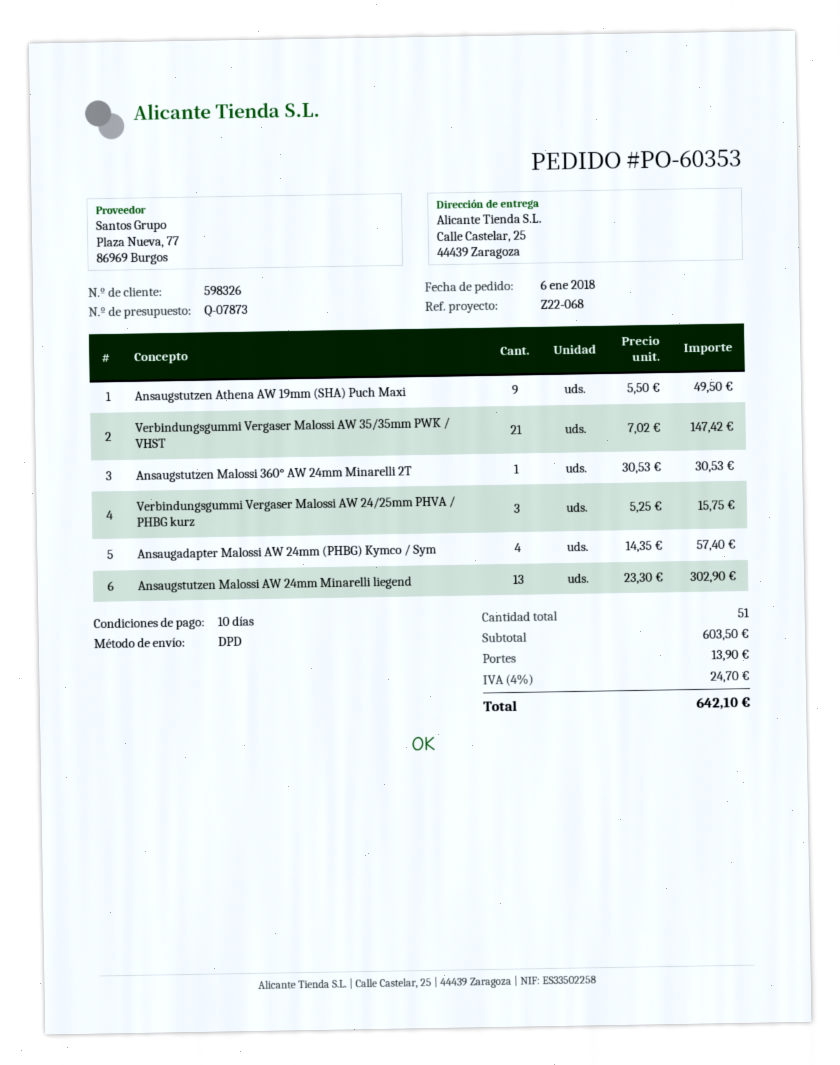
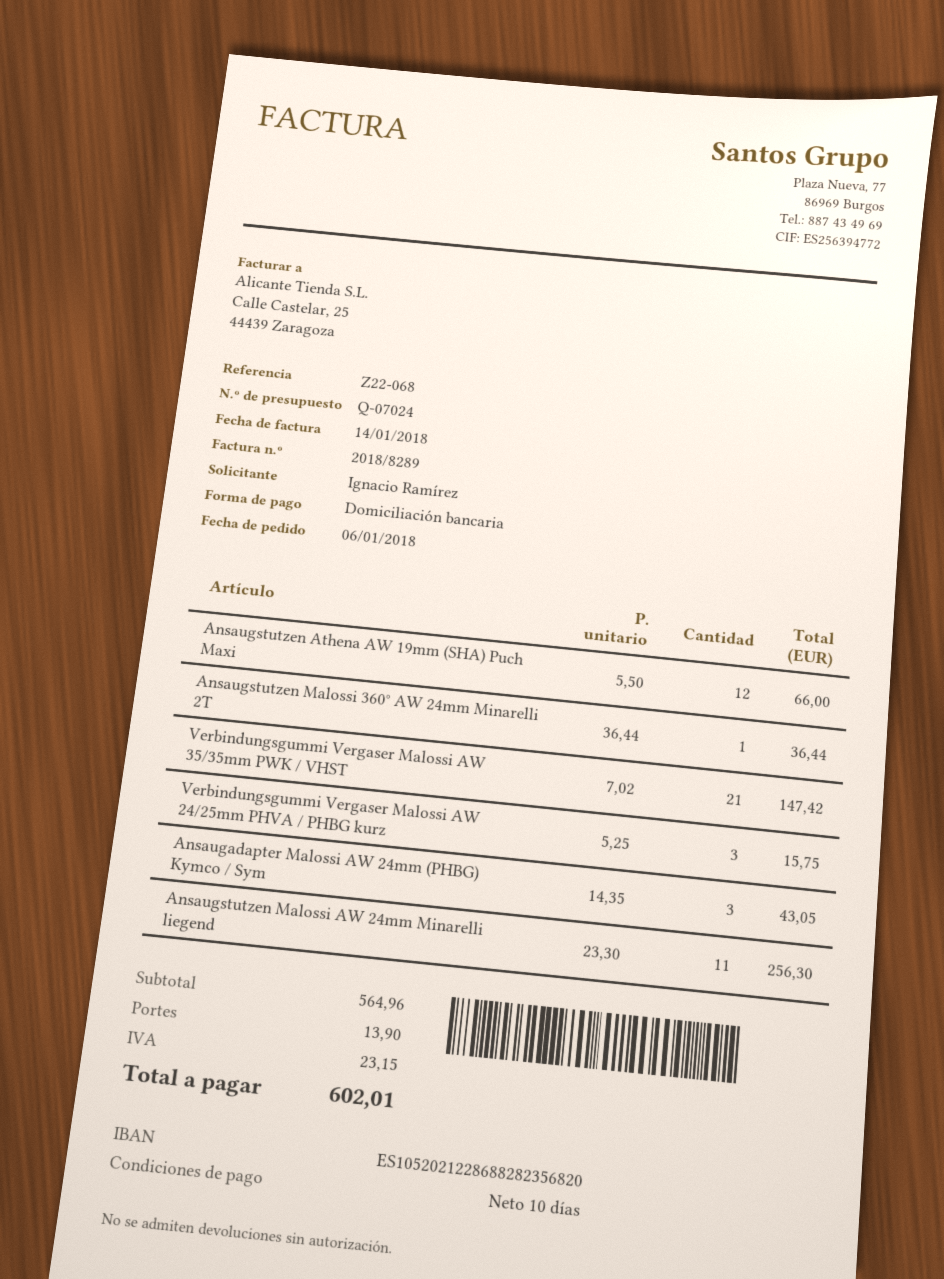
quote number: Q-07873 -> Q-07024
Ansaugstutzen Athena AW 19mm (SHA) Puch Maxi: 9 x 5.50 = 49.50 -> 12 x 5.50 = 66.00
Ansaugstutzen Malossi 360° AW 24mm Minarelli 2T: 1 x 30.53 = 30.53 -> 1 x 36.44 = 36.44
Ansaugadapter Malossi AW 24mm (PHBG) Kymco / Sym: 4 x 14.35 = 57.40 -> 3 x 14.35 = 43.05
Ansaugstutzen Malossi AW 24mm Minarelli liegend: 13 x 23.30 = 302.90 -> 11 x 23.30 = 256.30
subtotal: 603.50 -> 564.96
tax: 24.70 -> 23.15
total: 642.10 -> 602.01

